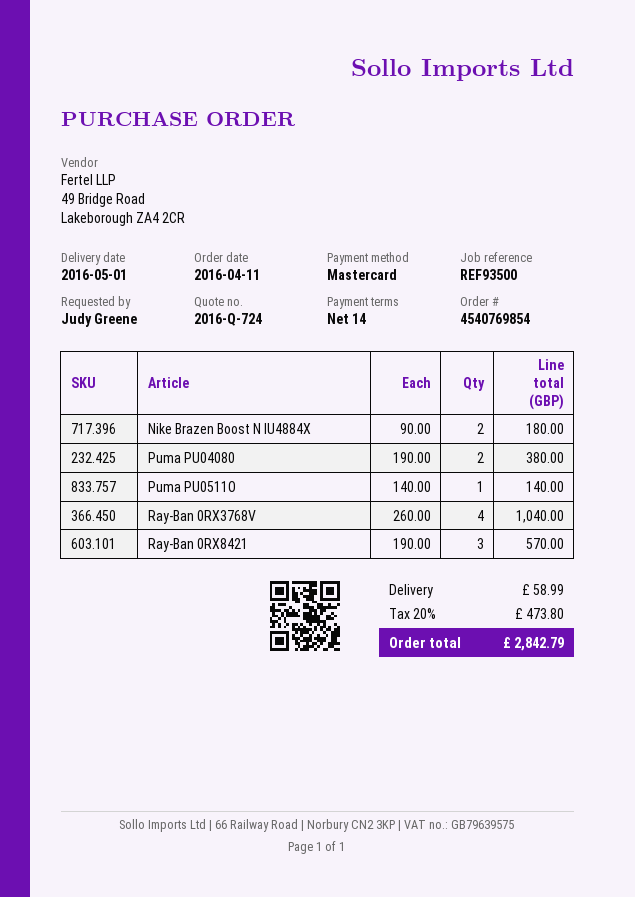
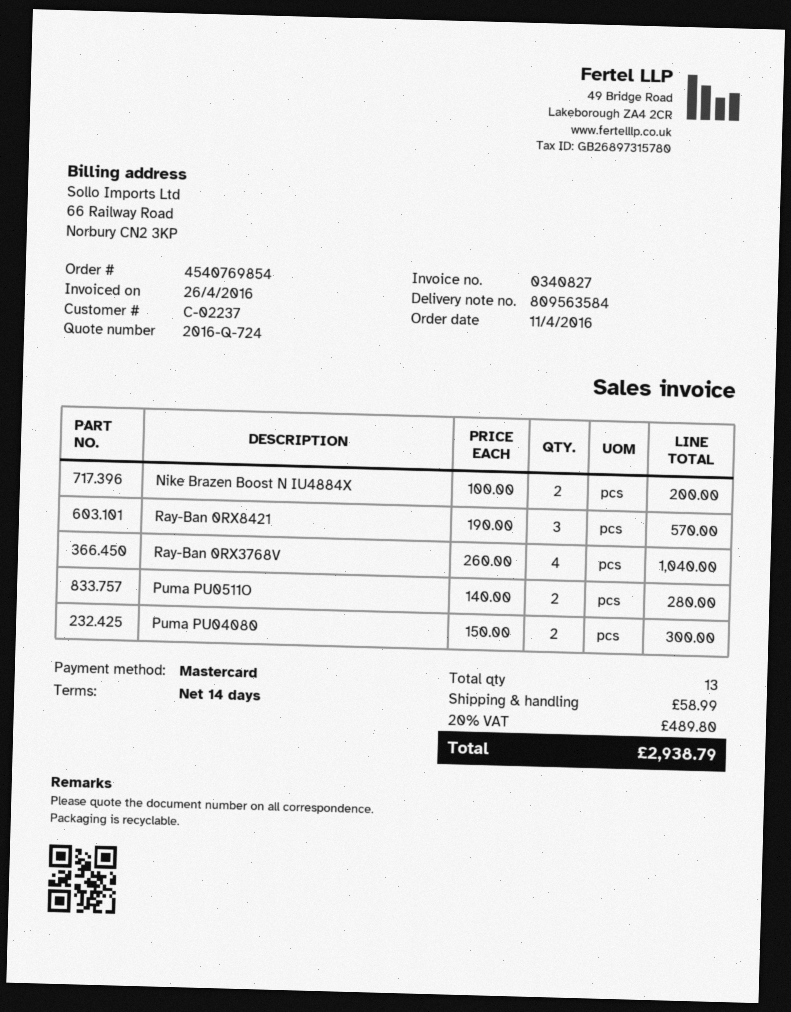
Nike Brazen Boost N IU4884X: 2 x 90.00 = 180.00 -> 2 x 100.00 = 200.00
Puma PU04080: 2 x 190.00 = 380.00 -> 2 x 150.00 = 300.00
Puma PU0511O: 1 x 140.00 = 140.00 -> 2 x 140.00 = 280.00
tax: 20% = 473.80 -> 20% = 489.80
total: 2842.79 -> 2938.79

